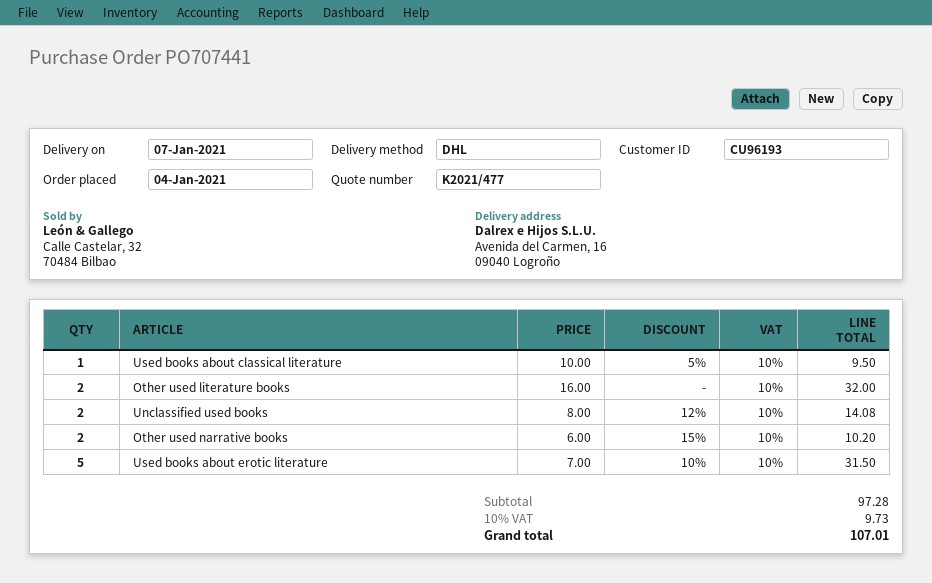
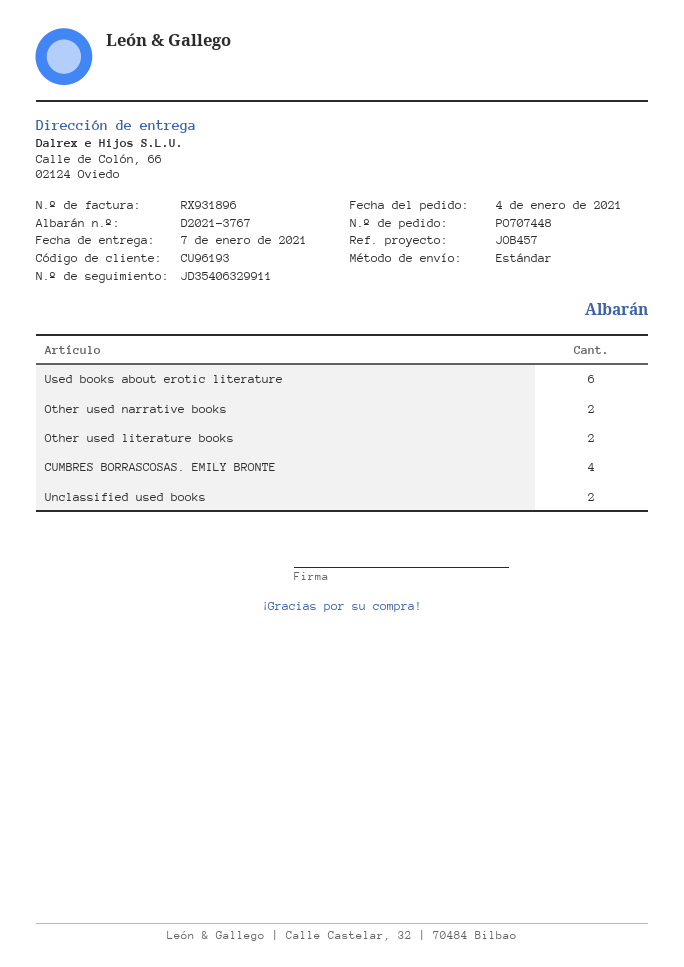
order number: PO707441 -> PO707448
shipping method: DHL -> standard
ship to: Avenida del Carmen, 16, 09040 Logroño -> Calle de Colón, 66, 02124 Oviedo
Used books about classical literature: 1 -> none
Used books about erotic literature: 5 -> 6
CUMBRES BORRASCOSAS. EMILY BRONTE: none -> 4

